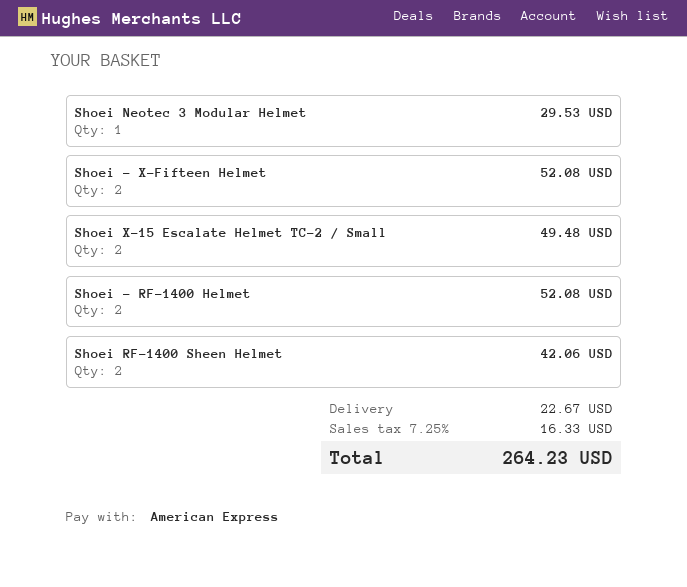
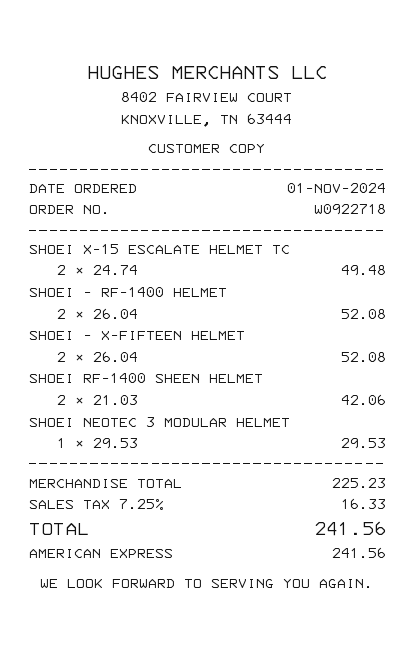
shipping: 22.67 -> none
total: 264.23 -> 241.56

